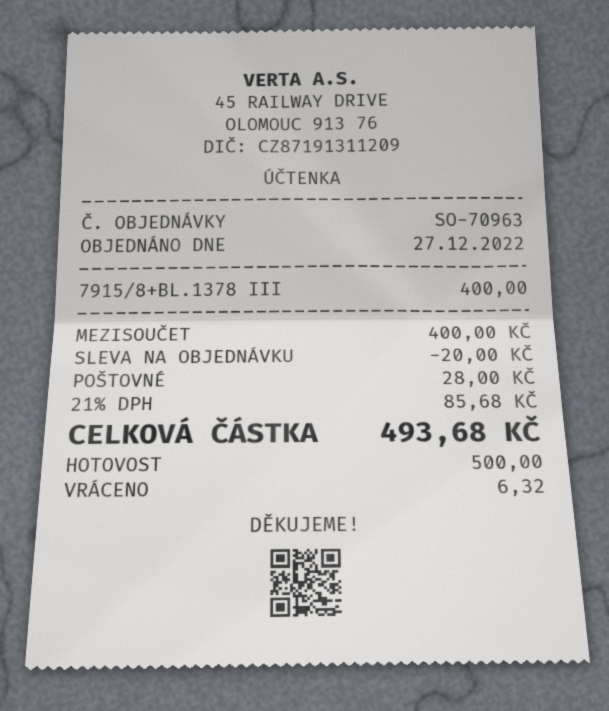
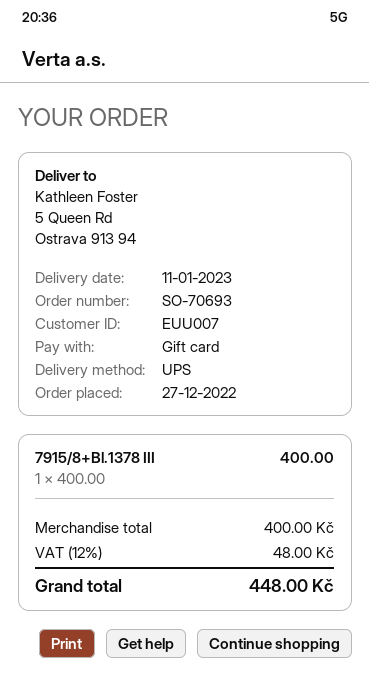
order number: SO-70963 -> SO-70693
payment method: cash -> gift card
discount: 20.00 -> none
shipping: 28.00 -> none
tax: 21% = 85.68 -> 12% = 48.00
total: 493.68 -> 448.00

